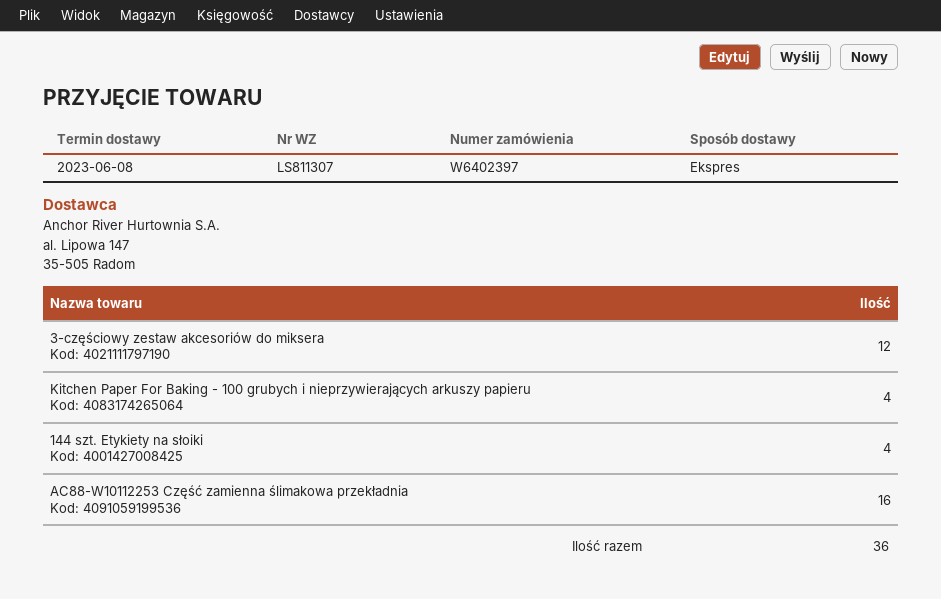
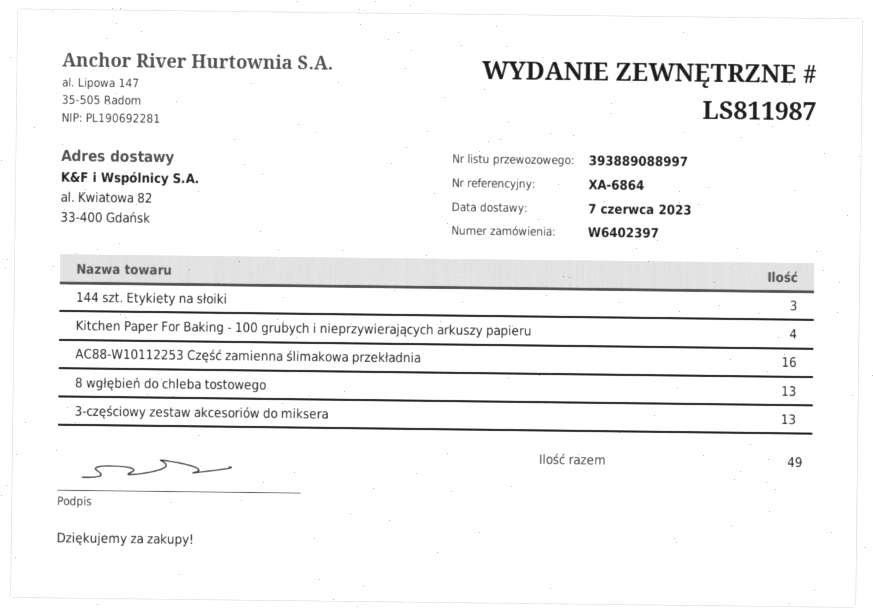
delivery note number: LS811307 -> LS811987
delivery date: 2023-06-08 -> 2023-06-07
3-częściowy zestaw akcesoriów do miksera: 12 -> 13
144 szt. Etykiety na słoiki: 4 -> 3
8 wgłębień do chleba tostowego: none -> 13
total quantity: 36 -> 49

